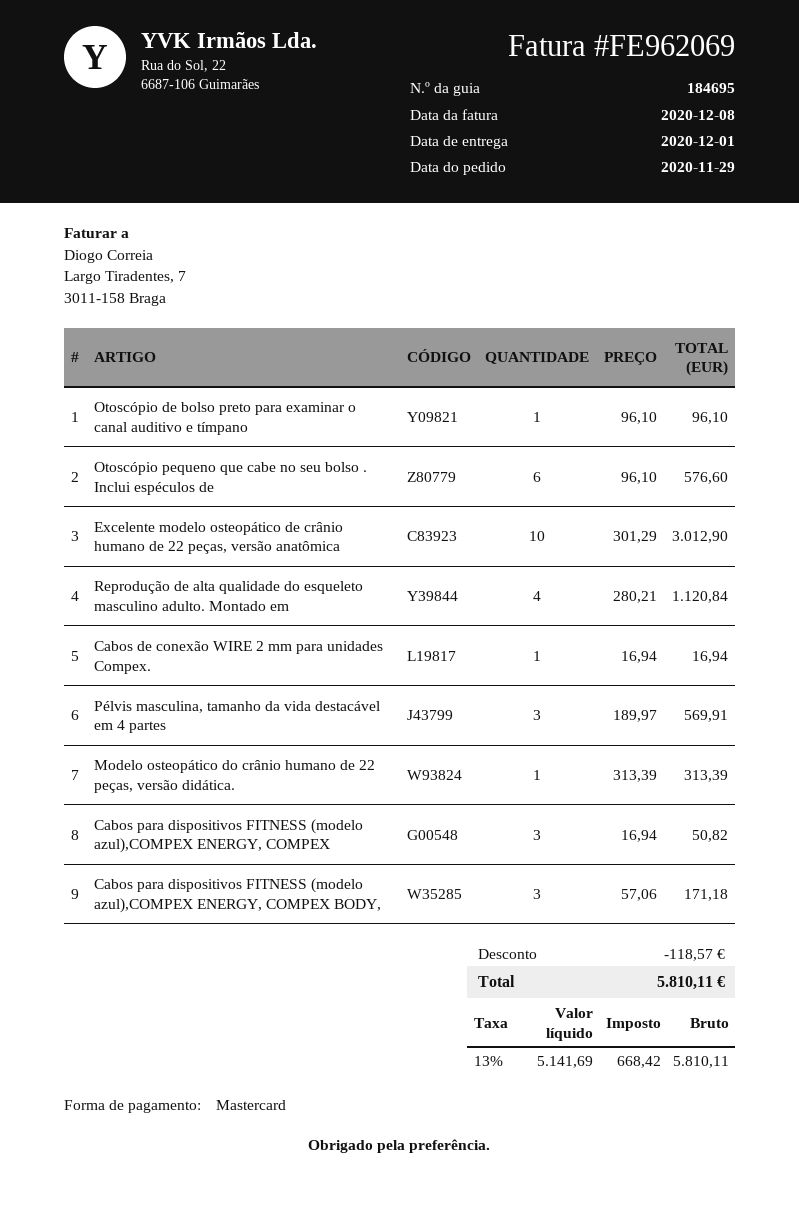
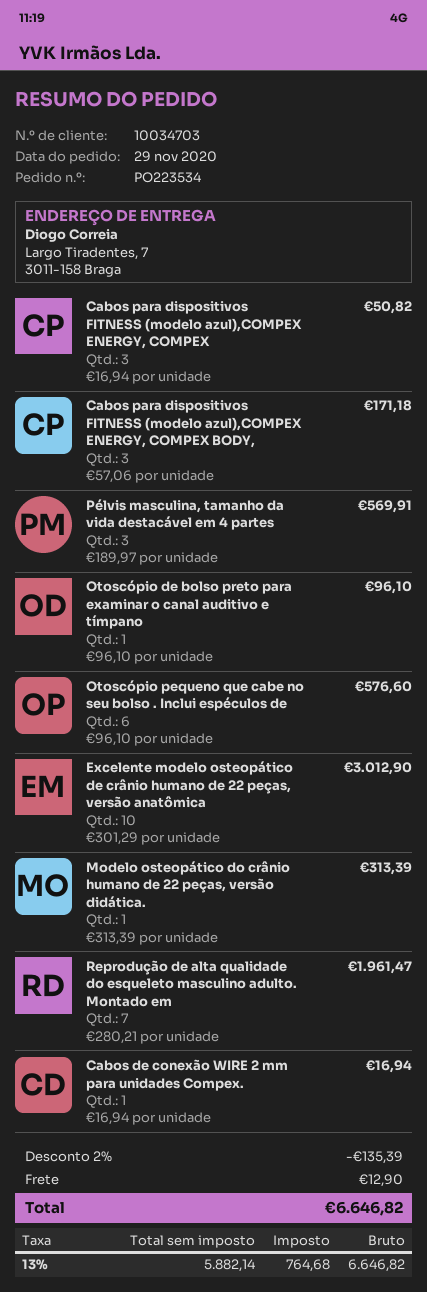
Reprodução de alta qualidade do esqueleto masculino adulto. Montado em: 4 x 280.21 = 1120.84 -> 7 x 280.21 = 1961.47
discount: 118.57 -> 135.39
shipping: none -> 12.90
net: 5141.69 -> 5882.14
tax: 13% = 668.42 -> 13% = 764.68
total: 5810.11 -> 6646.82

